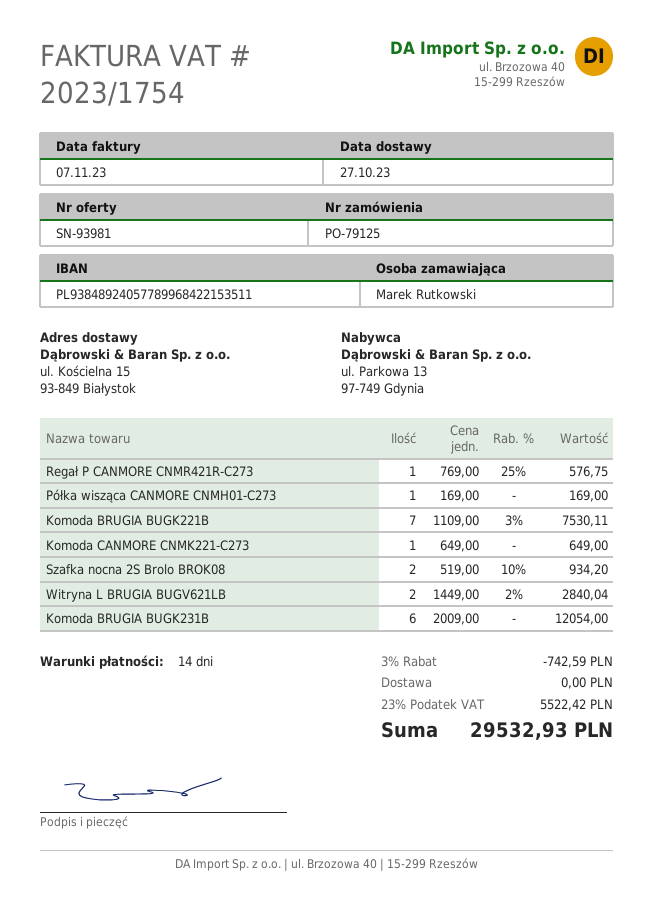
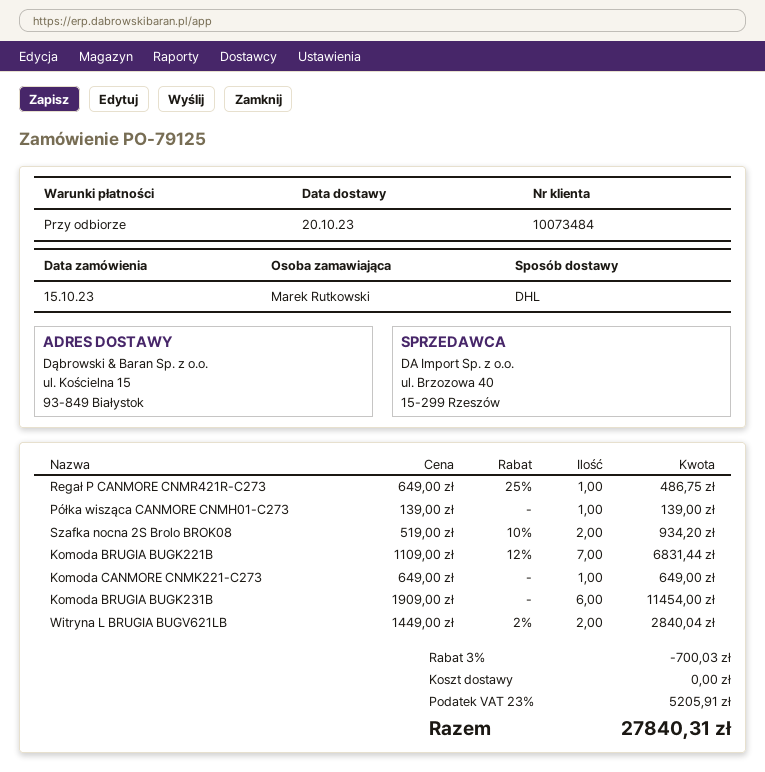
delivery date: 2023-10-27 -> 2023-10-20
payment terms: 14 days -> on receipt
Regał P CANMORE CNMR421R-C273: 1 x 769.00 - 25% = 576.75 -> 1 x 649.00 - 25% = 486.75
Półka wisząca CANMORE CNMH01-C273: 1 x 169.00 = 169.00 -> 1 x 139.00 = 139.00
Komoda BRUGIA BUGK221B: 7 x 1109.00 - 3% = 7530.11 -> 7 x 1109.00 - 12% = 6831.44
Komoda BRUGIA BUGK231B: 6 x 2009.00 = 12054.00 -> 6 x 1909.00 = 11454.00
discount: 3% = 742.59 -> 3% = 700.03
tax: 23% = 5522.42 -> 23% = 5205.91
total: 29532.93 -> 27840.31

